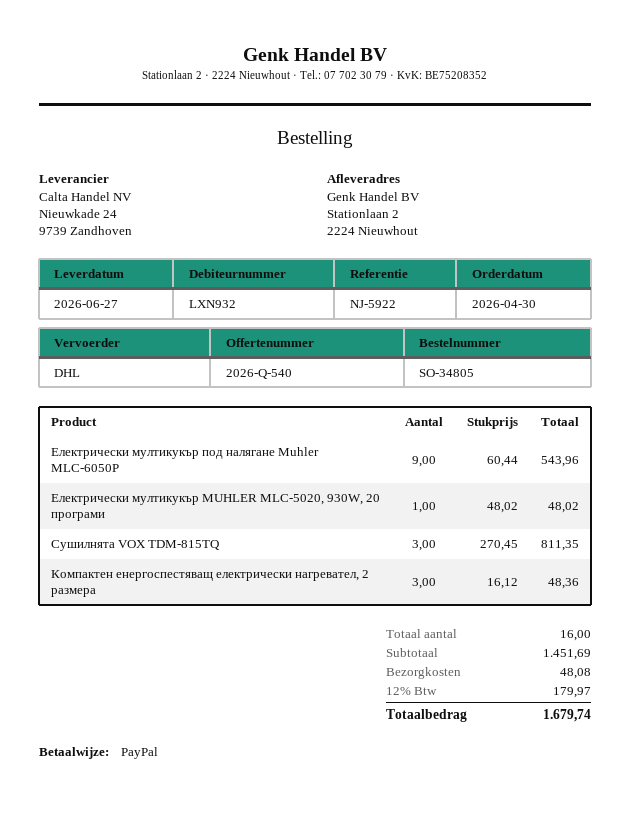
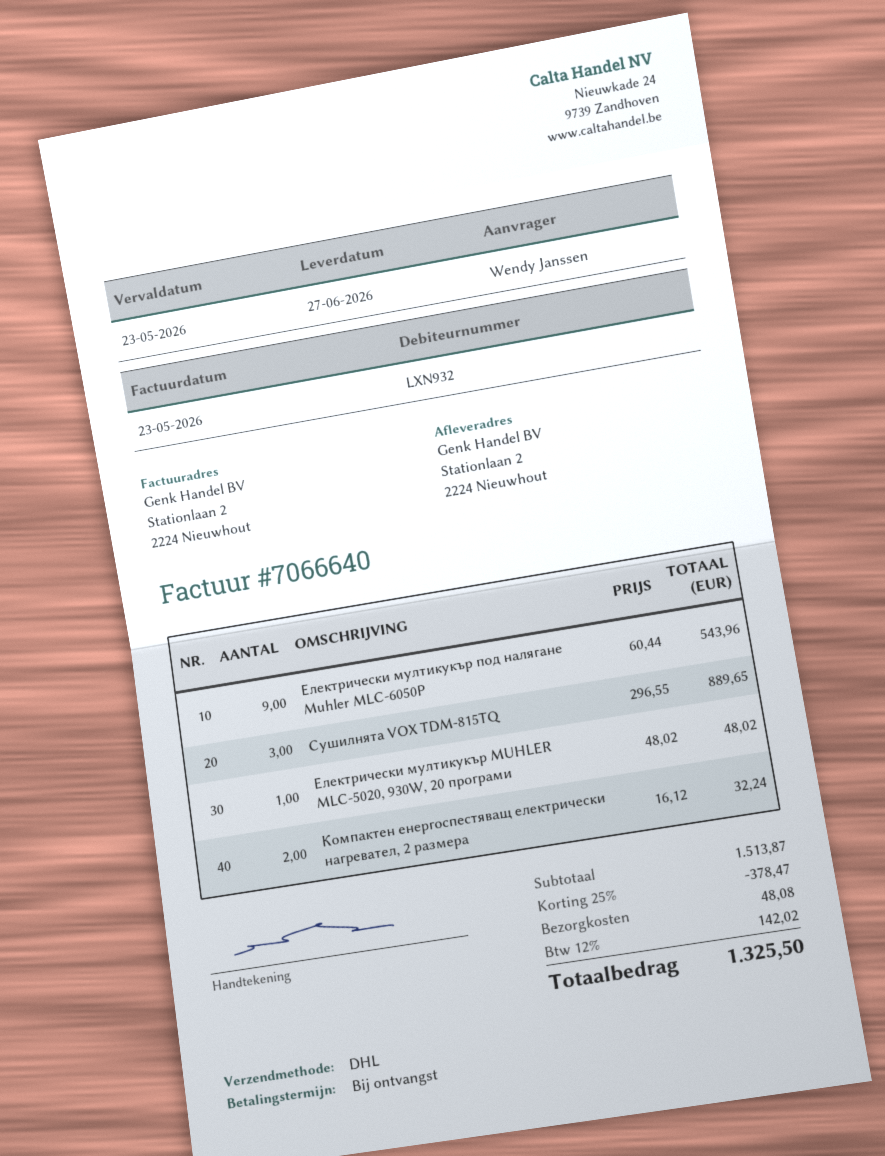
Сушилнята VOX TDM-815TQ: 3 x 270.45 = 811.35 -> 3 x 296.55 = 889.65
Компактен енергоспестяващ електрически нагревател, 2 размера: 3 x 16.12 = 48.36 -> 2 x 16.12 = 32.24
subtotal: 1451.69 -> 1513.87
discount: none -> 25% = 378.47
tax: 12% = 179.97 -> 12% = 142.02
total: 1679.74 -> 1325.50

